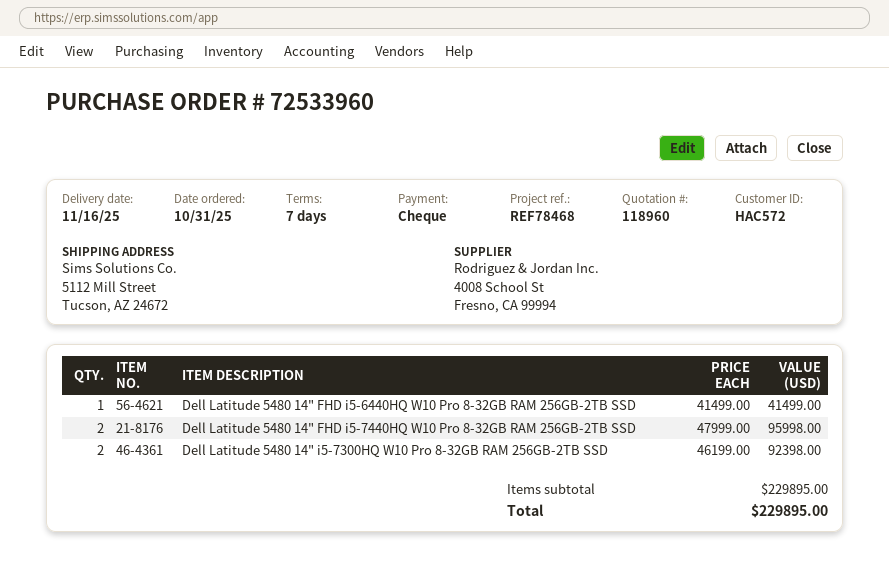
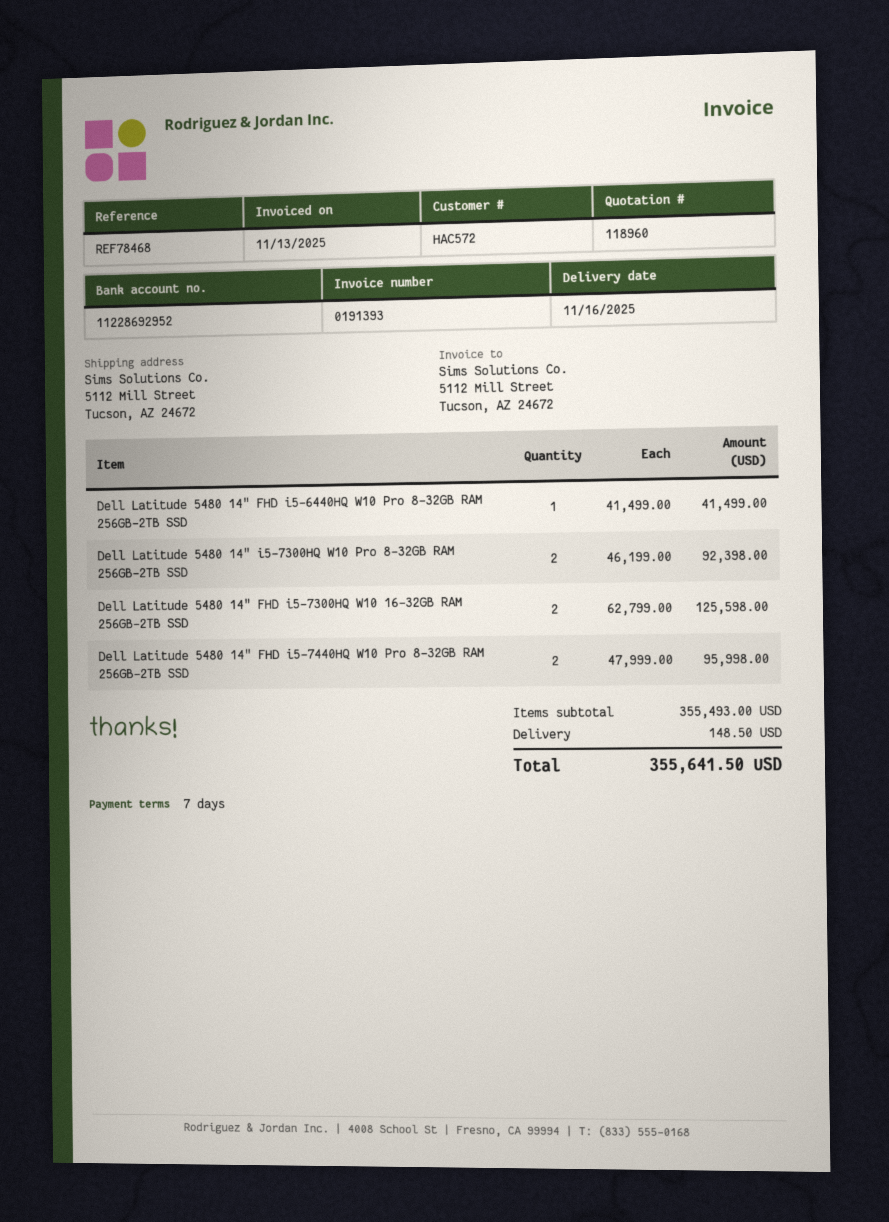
Dell Latitude 5480 14" FHD i5-7300HQ W10 16-32GB RAM 256GB-2TB SSD: none -> 2 x 62799.00 = 125598.00
subtotal: 229895.00 -> 355493.00
shipping: none -> 148.50
total: 229895.00 -> 355641.50

